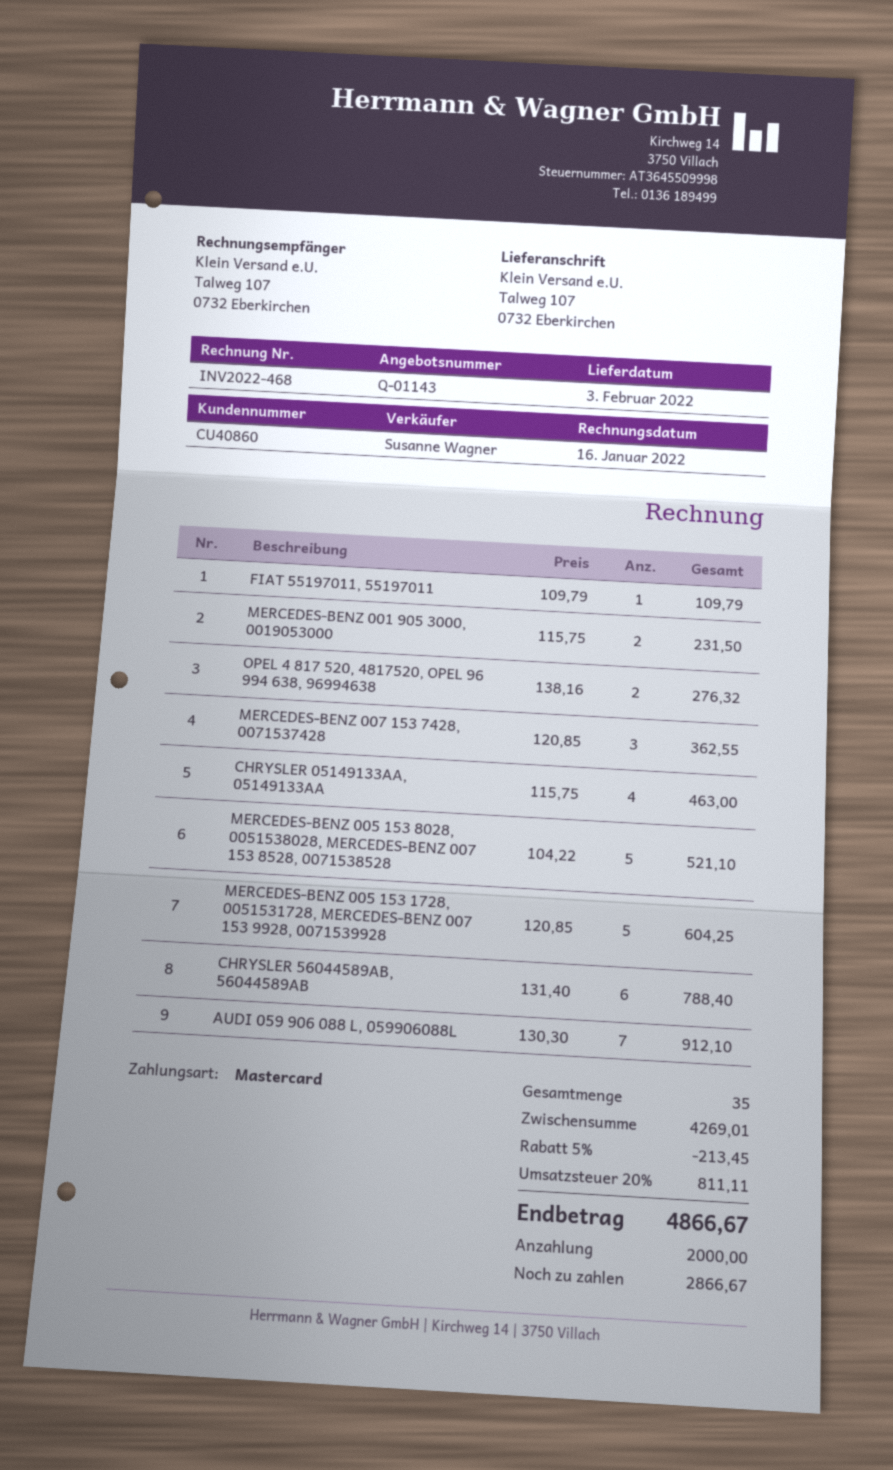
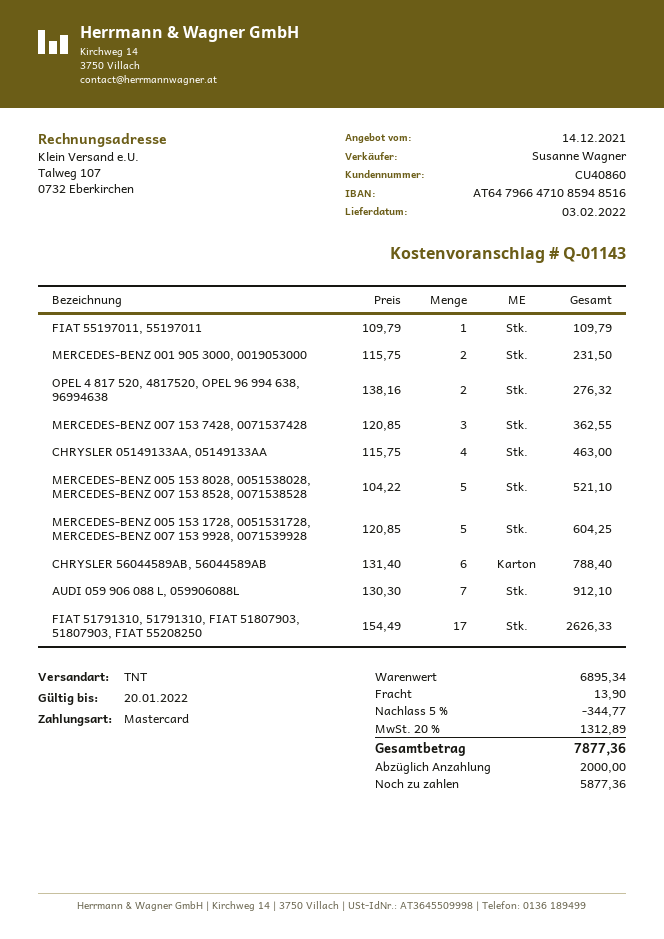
FIAT 51791310, 51791310, FIAT 51807903, 51807903, FIAT 55208250: none -> 17 x 154.49 = 2626.33
subtotal: 4269.01 -> 6895.34
discount: 5% = 213.45 -> 5% = 344.77
shipping: none -> 13.90
tax: 20% = 811.11 -> 20% = 1312.89
total: 4866.67 -> 7877.36
balance: 2866.67 -> 5877.36

